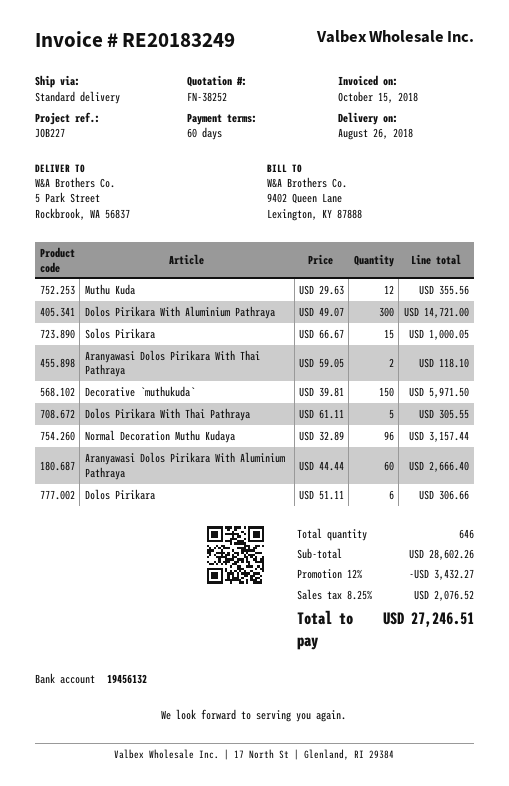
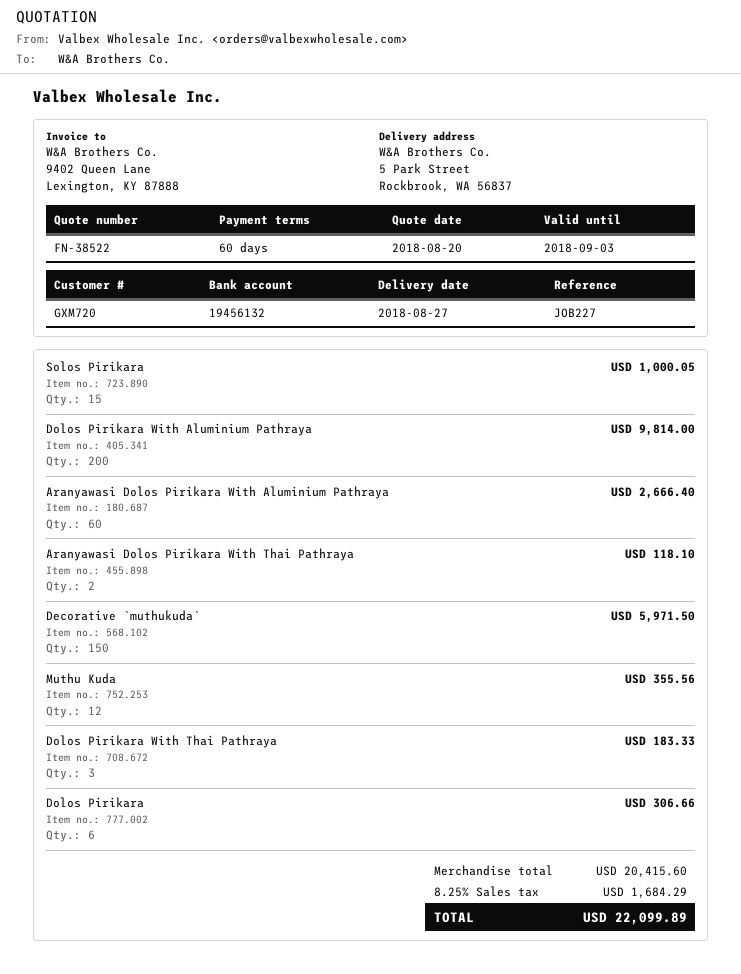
quote number: FN-38252 -> FN-38522
delivery date: 2018-08-26 -> 2018-08-27
Dolos Pirikara With Aluminium Pathraya: 300 for 14721.00 -> 200 for 9814.00
Dolos Pirikara With Thai Pathraya: 5 for 305.55 -> 3 for 183.33
Normal Decoration Muthu Kudaya: 96 for 3157.44 -> none
subtotal: 28602.26 -> 20415.60
discount: 12% = 3432.27 -> none
tax: 8.25% = 2076.52 -> 8.25% = 1684.29
total: 27246.51 -> 22099.89

